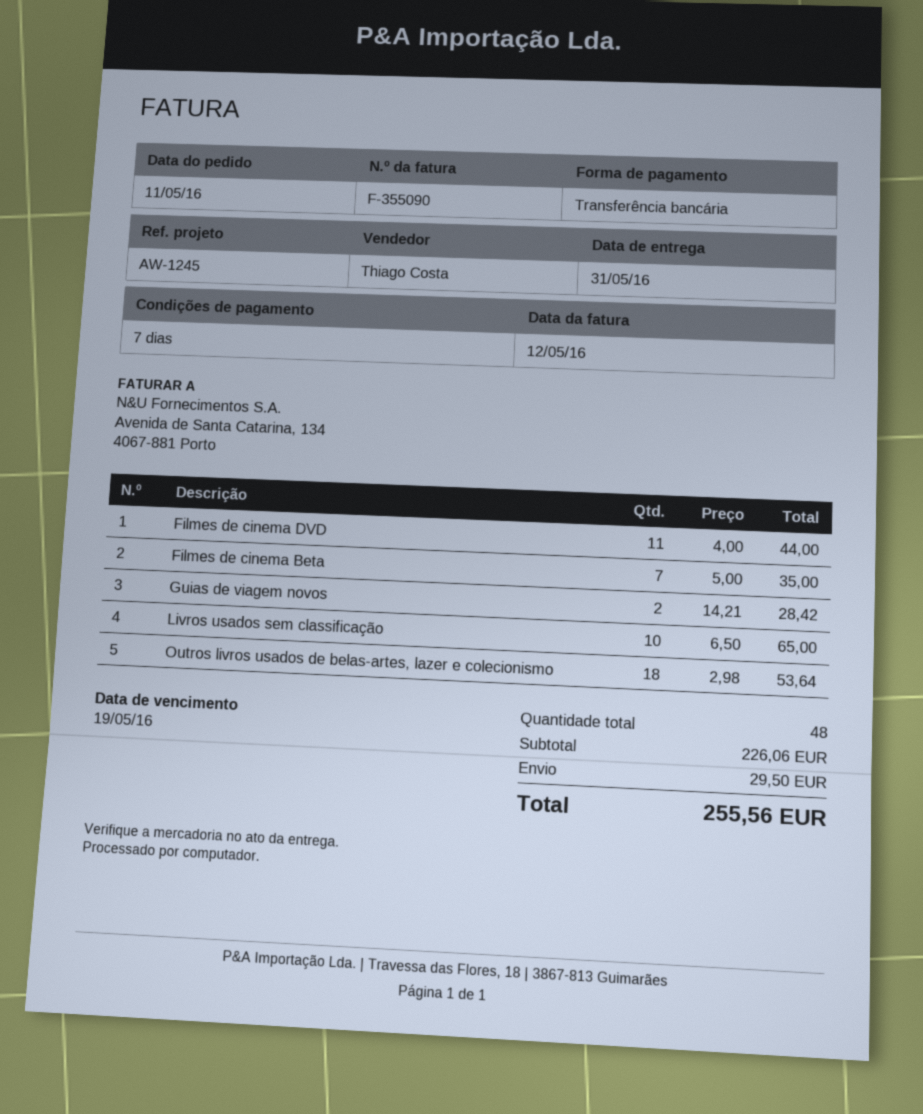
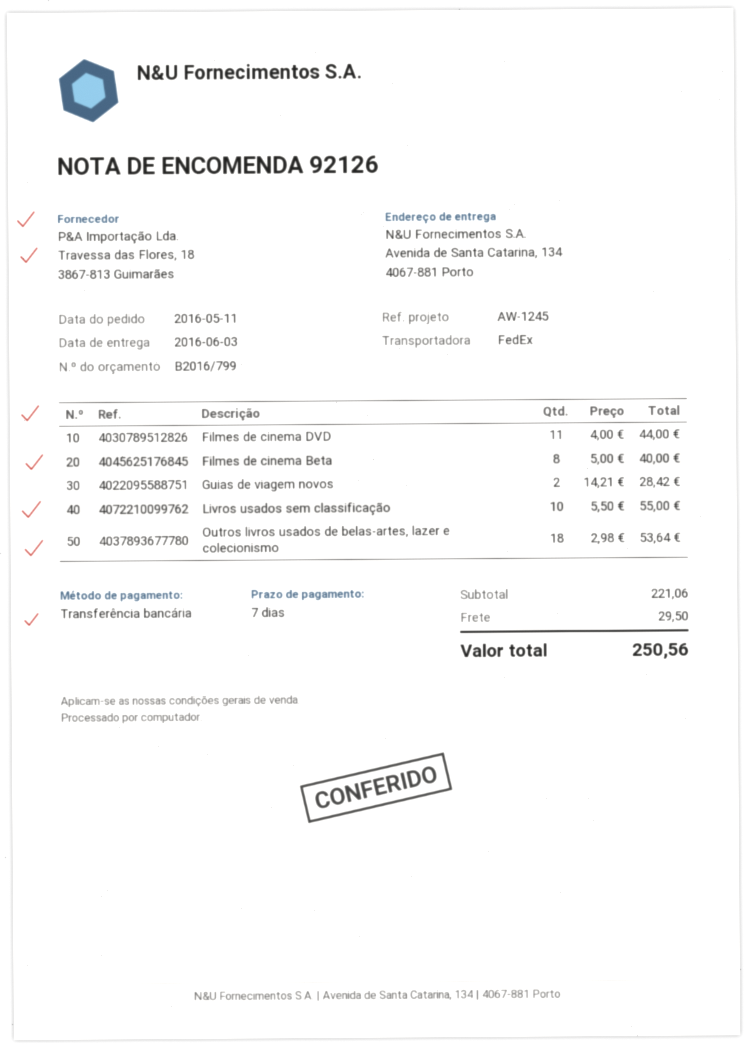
delivery date: 2016-05-31 -> 2016-06-03
Filmes de cinema Beta: 7 x 5.00 = 35.00 -> 8 x 5.00 = 40.00
Livros usados sem classificação: 10 x 6.50 = 65.00 -> 10 x 5.50 = 55.00
subtotal: 226.06 -> 221.06
total: 255.56 -> 250.56

